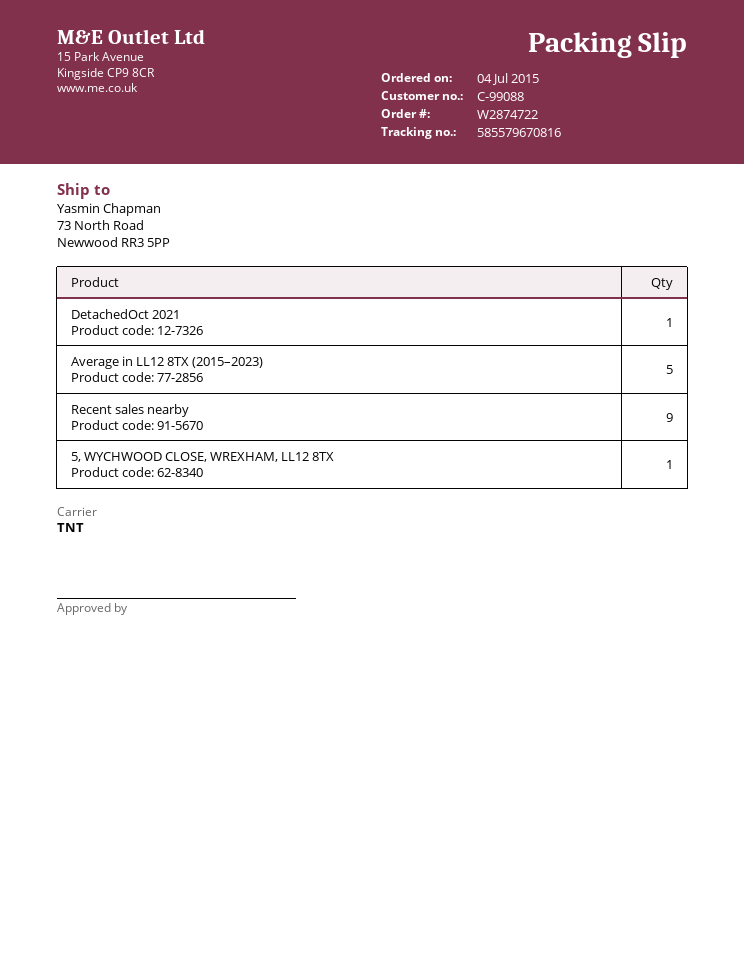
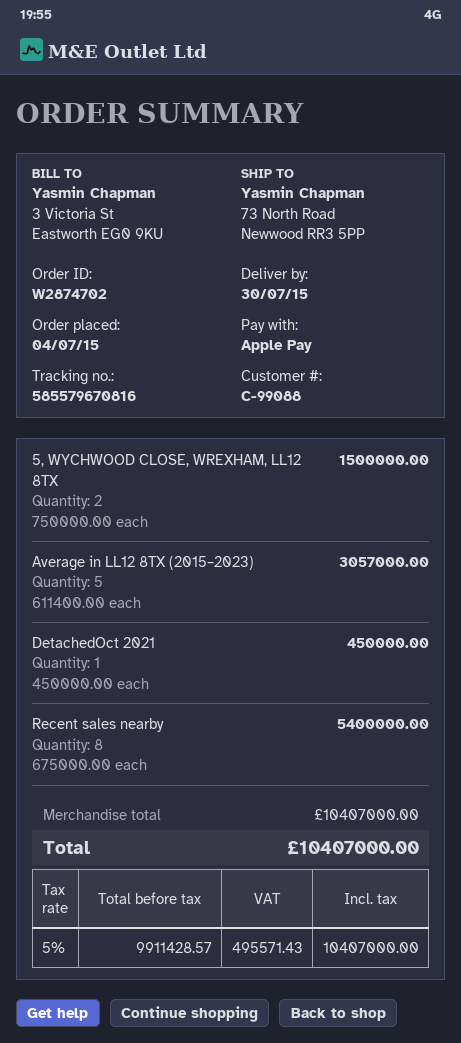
order number: W2874722 -> W2874702
Recent sales nearby: 9 -> 8
5, WYCHWOOD CLOSE, WREXHAM, LL12 8TX: 1 -> 2

